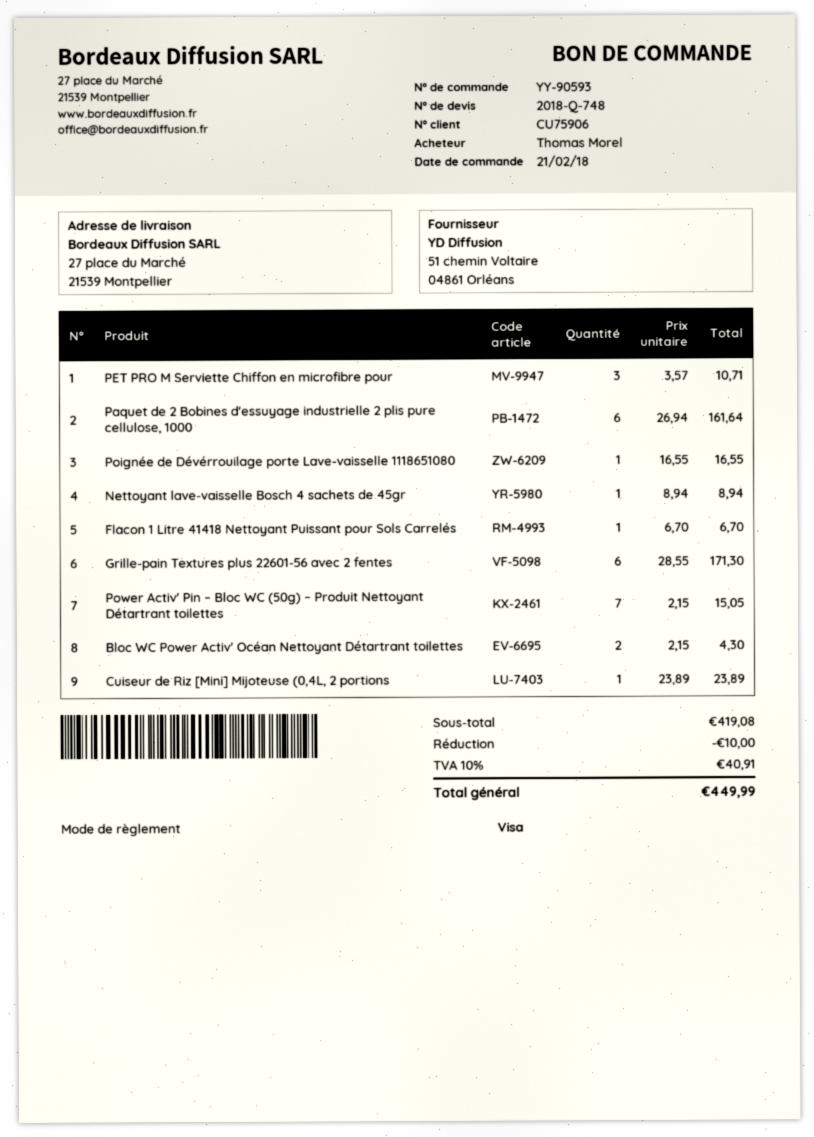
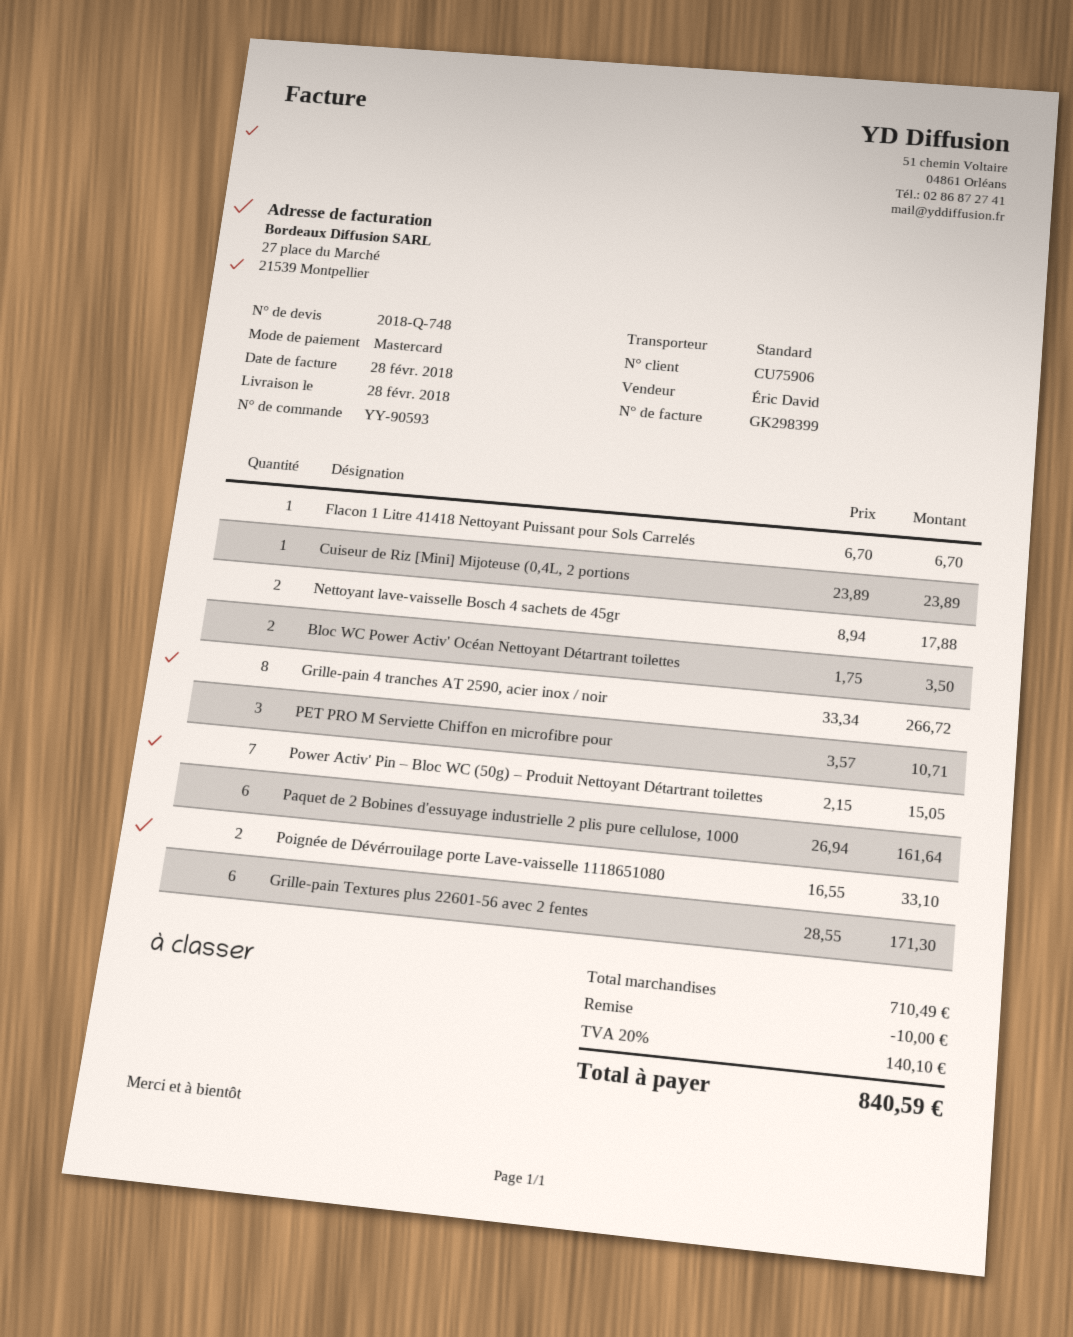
payment method: Visa -> Mastercard
Poignée de Dévérrouilage porte Lave-vaisselle 1118651080: 1 x 16.55 = 16.55 -> 2 x 16.55 = 33.10
Nettoyant lave-vaisselle Bosch 4 sachets de 45gr: 1 x 8.94 = 8.94 -> 2 x 8.94 = 17.88
Bloc WC Power Activ' Océan Nettoyant Détartrant toilettes: 2 x 2.15 = 4.30 -> 2 x 1.75 = 3.50
Grille-pain 4 tranches AT 2590, acier inox / noir: none -> 8 x 33.34 = 266.72
subtotal: 419.08 -> 710.49
tax: 10% = 40.91 -> 20% = 140.10
total: 449.99 -> 840.59

